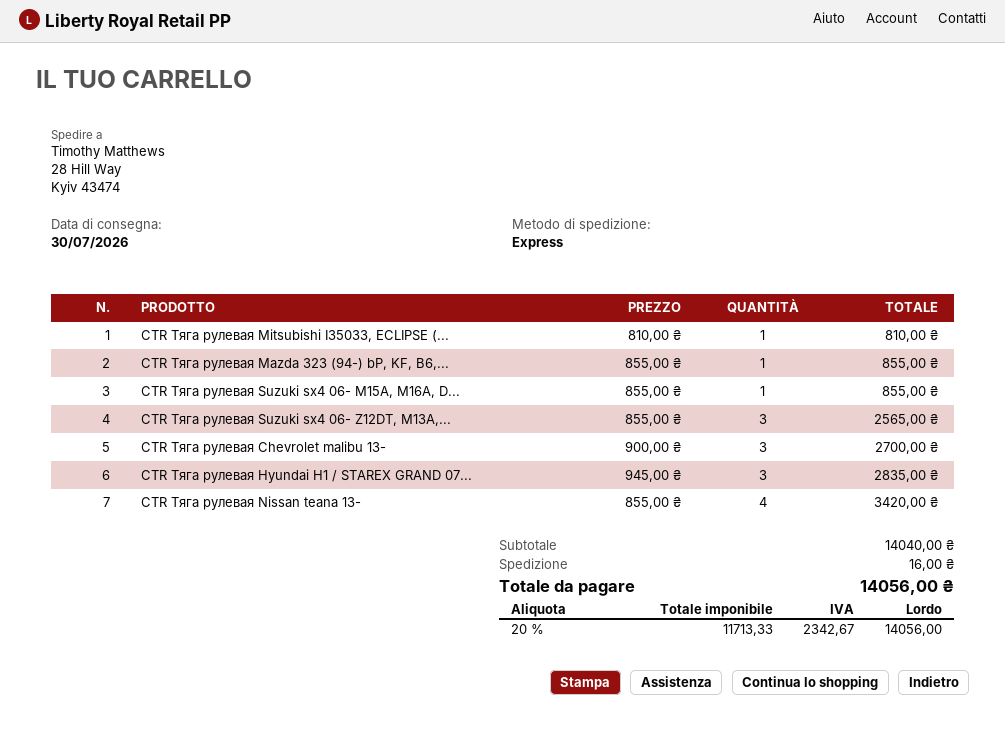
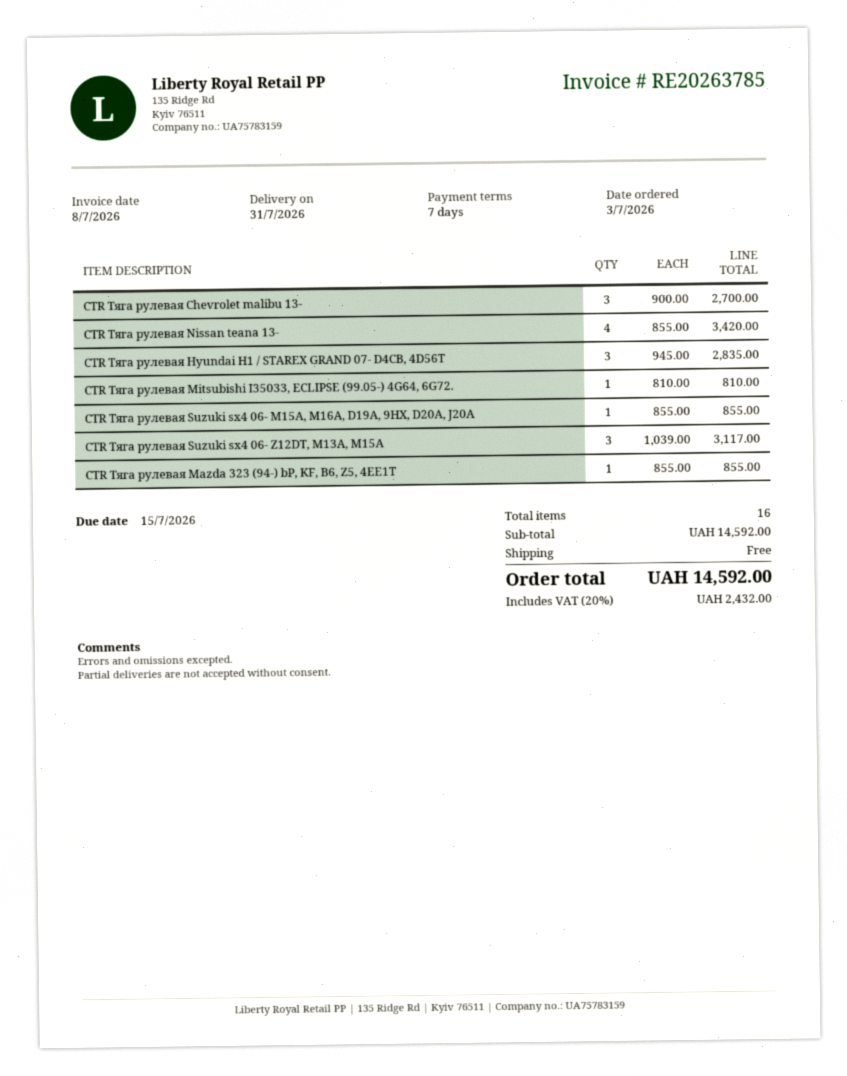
delivery date: 2026-07-30 -> 2026-07-31
CTR Тяга рулевая Suzuki sx4 06- Z12DT, M13A,...: 3 x 855.00 = 2565.00 -> 3 x 1039.00 = 3117.00
subtotal: 14040.00 -> 14592.00
shipping: 16.00 -> 0.00
tax: 20% = 2342.67 -> 20% = 2432.00
total: 14056.00 -> 14592.00

